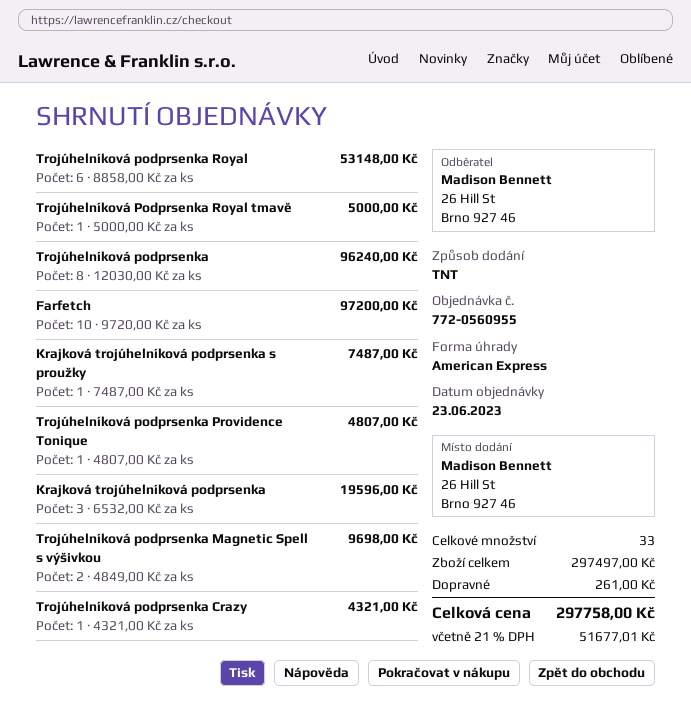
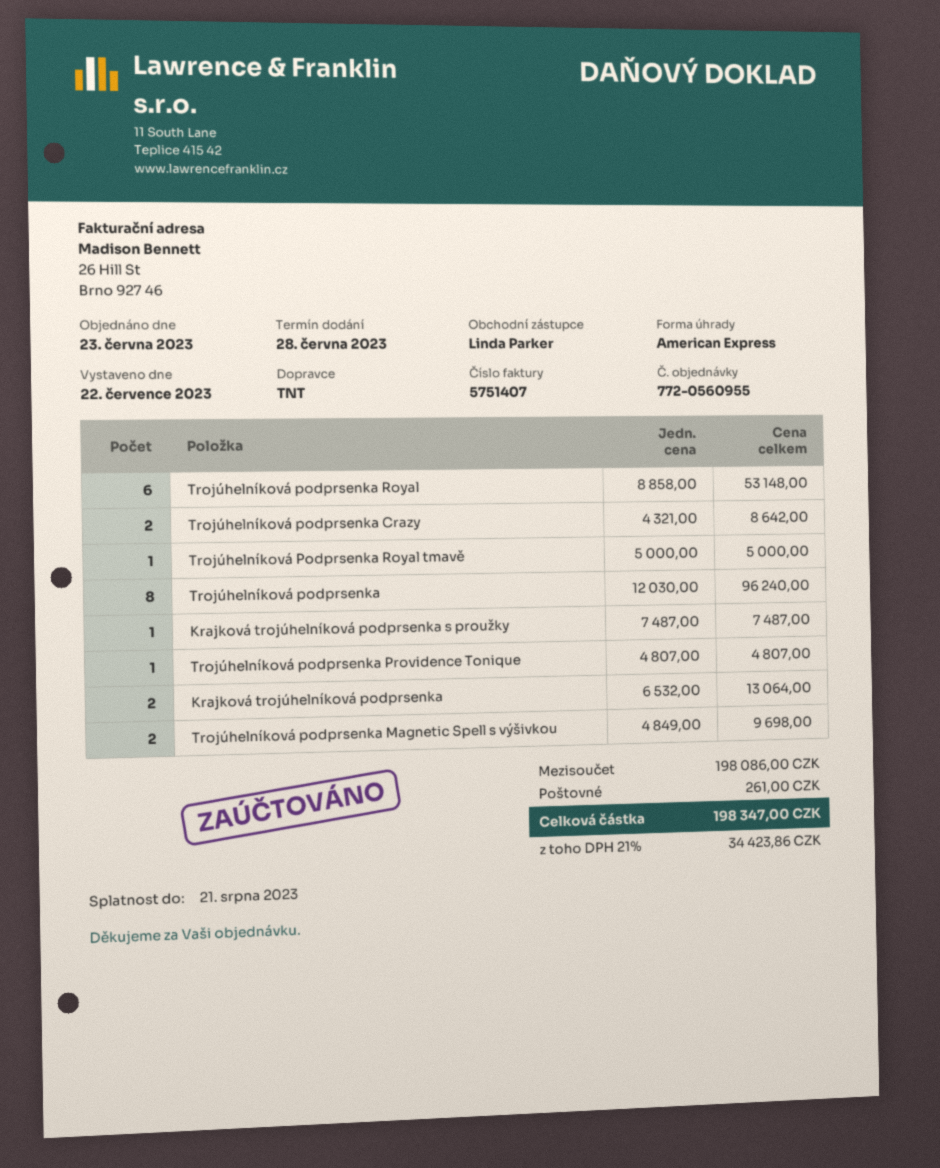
Farfetch: 10 x 9720.00 = 97200.00 -> none
Krajková trojúhelníková podprsenka: 3 x 6532.00 = 19596.00 -> 2 x 6532.00 = 13064.00
Trojúhelníková podprsenka Crazy: 1 x 4321.00 = 4321.00 -> 2 x 4321.00 = 8642.00
subtotal: 297497.00 -> 198086.00
tax: 21% = 51677.01 -> 21% = 34423.86
total: 297758.00 -> 198347.00

